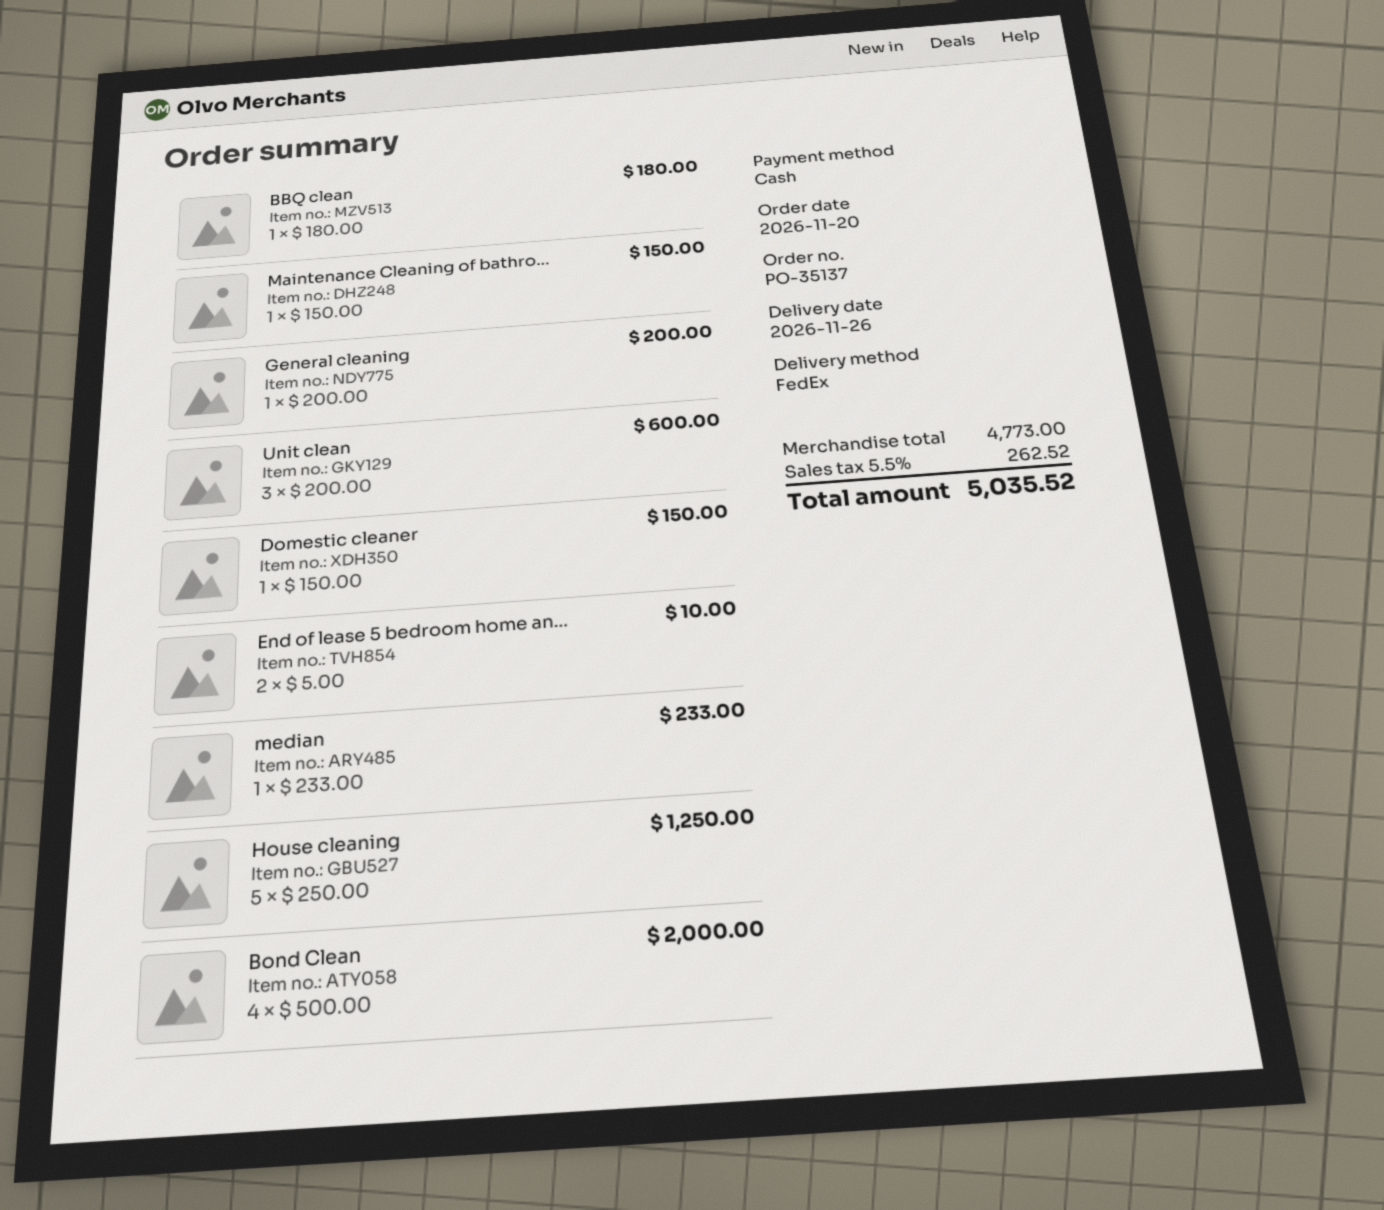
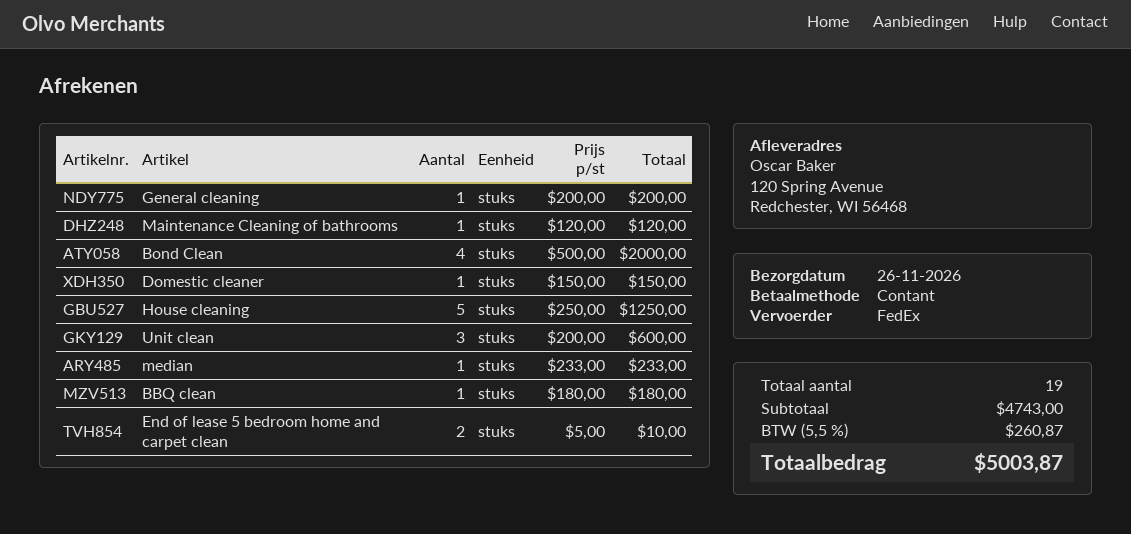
Maintenance Cleaning of bathro...: 1 x 150.00 = 150.00 -> 1 x 120.00 = 120.00
subtotal: 4773.00 -> 4743.00
tax: 5.5% = 262.52 -> 5.5% = 260.87
total: 5035.52 -> 5003.87

